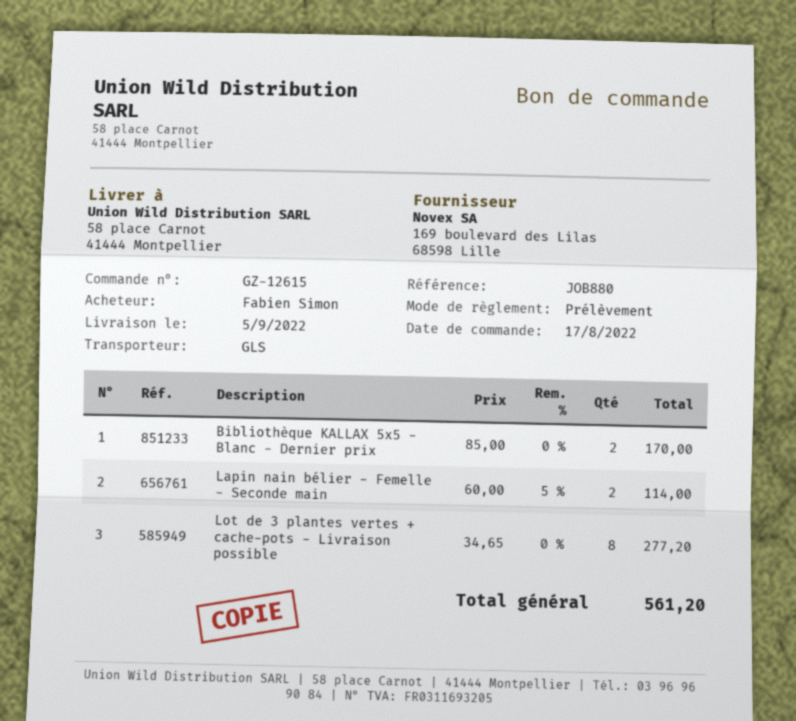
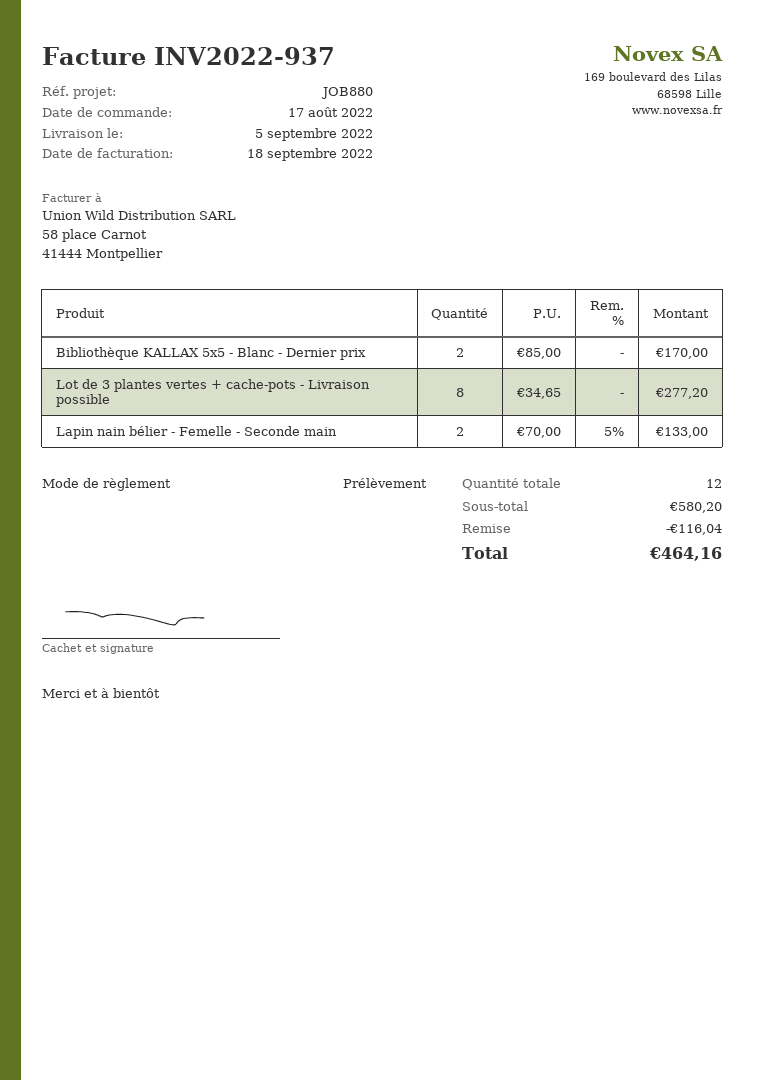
Lapin nain bélier - Femelle - Seconde main: 2 x 60.00 - 5% = 114.00 -> 2 x 70.00 - 5% = 133.00
discount: none -> 116.04
total: 561.20 -> 464.16

